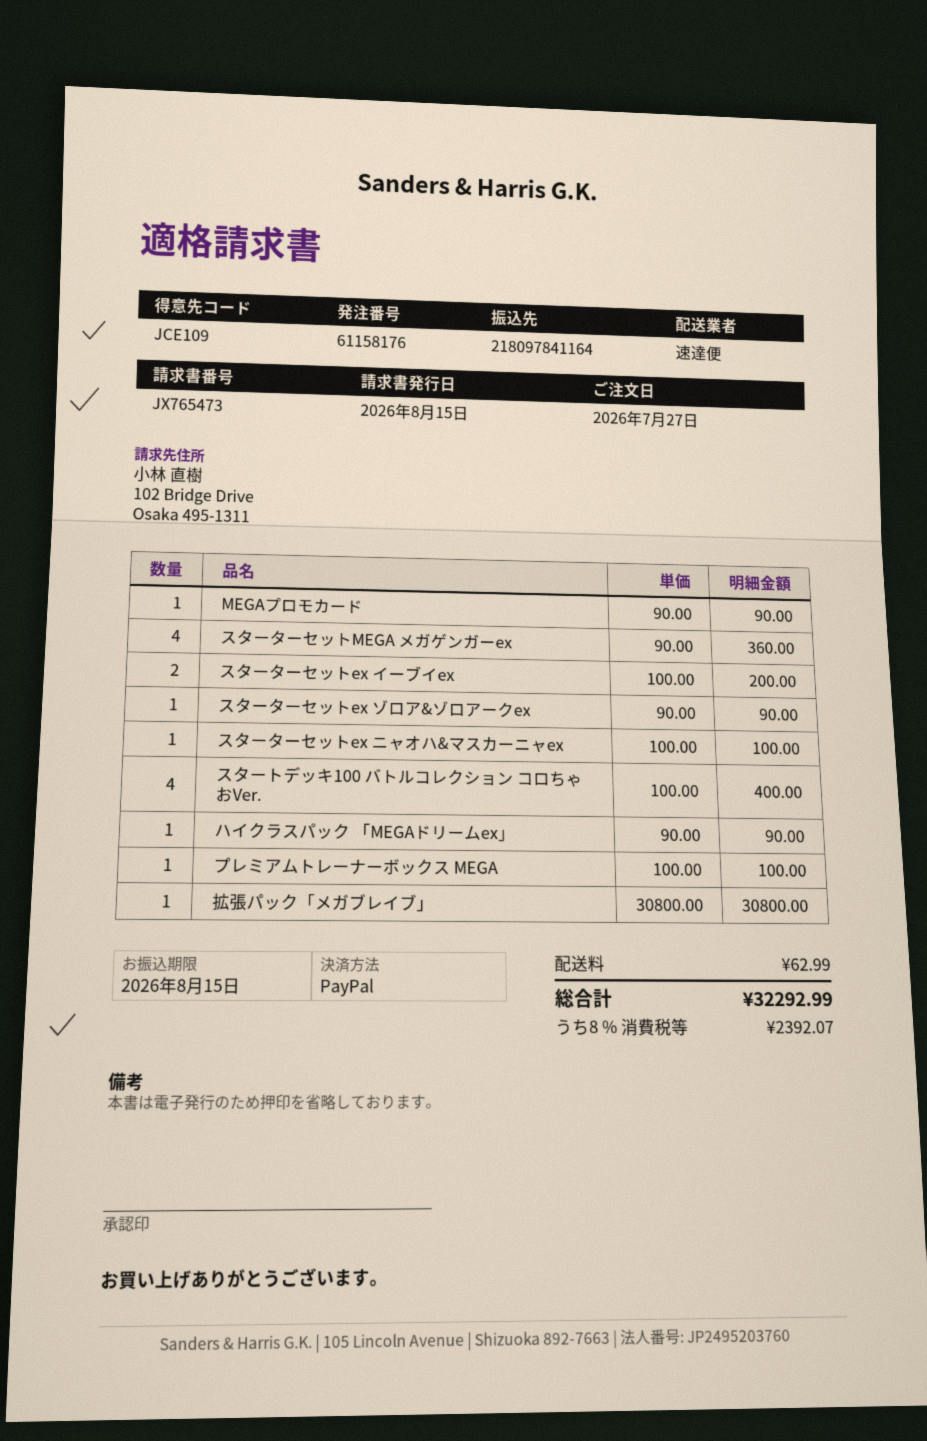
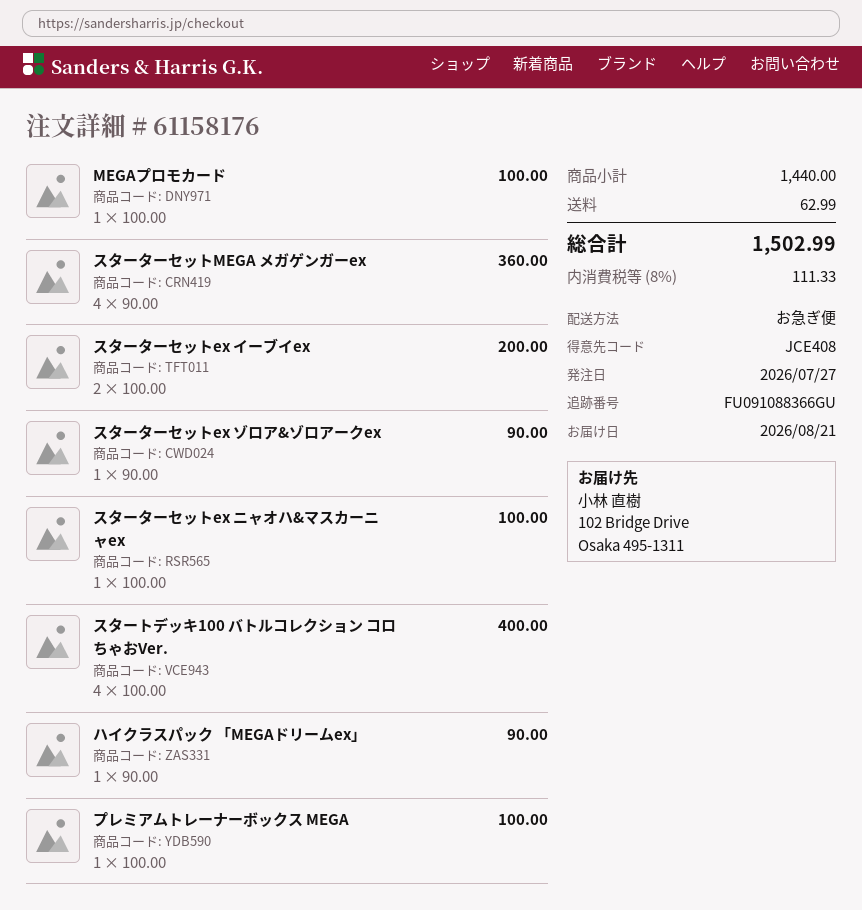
customer number: JCE109 -> JCE408
MEGAプロモカード: 1 x 90.00 = 90.00 -> 1 x 100.00 = 100.00
拡張パック「メガブレイブ」: 1 x 30800.00 = 30800.00 -> none
tax: 8% = 2392.07 -> 8% = 111.33
total: 32292.99 -> 1502.99

